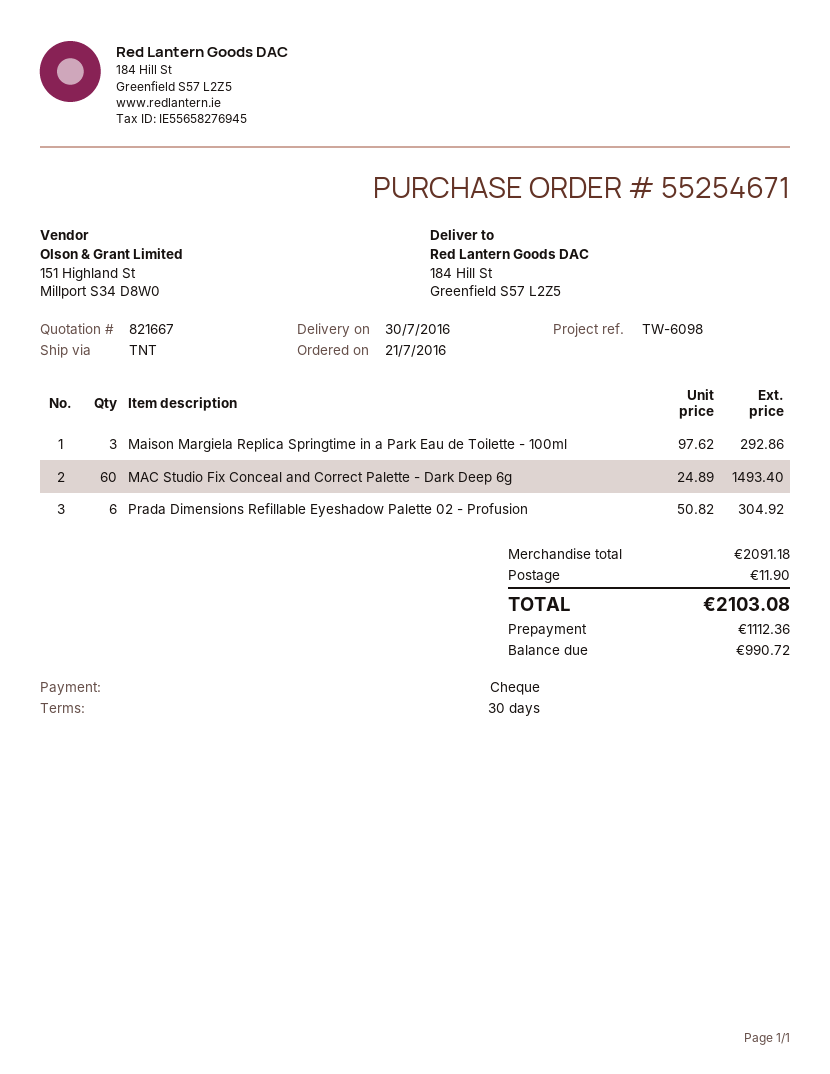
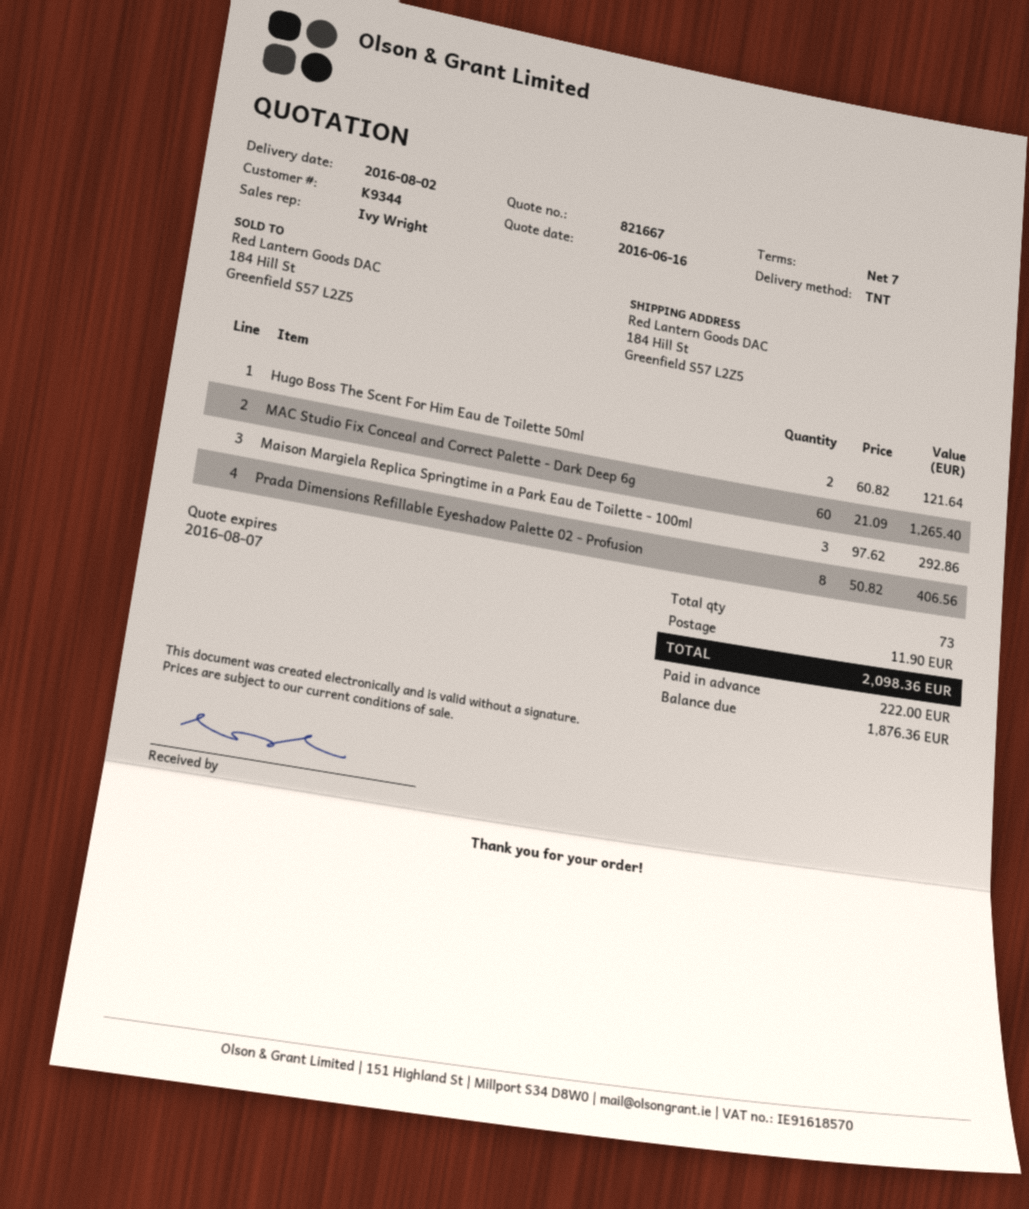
delivery date: 2016-07-30 -> 2016-08-02
payment terms: 30 days -> 7 days
MAC Studio Fix Conceal and Correct Palette - Dark Deep 6g: 60 x 24.89 = 1493.40 -> 60 x 21.09 = 1265.40
Prada Dimensions Refillable Eyeshadow Palette 02 - Profusion: 6 x 50.82 = 304.92 -> 8 x 50.82 = 406.56
Hugo Boss The Scent For Him Eau de Toilette 50ml: none -> 2 x 60.82 = 121.64
total: 2103.08 -> 2098.36
deposit: 1112.36 -> 222.00
balance: 990.72 -> 1876.36

